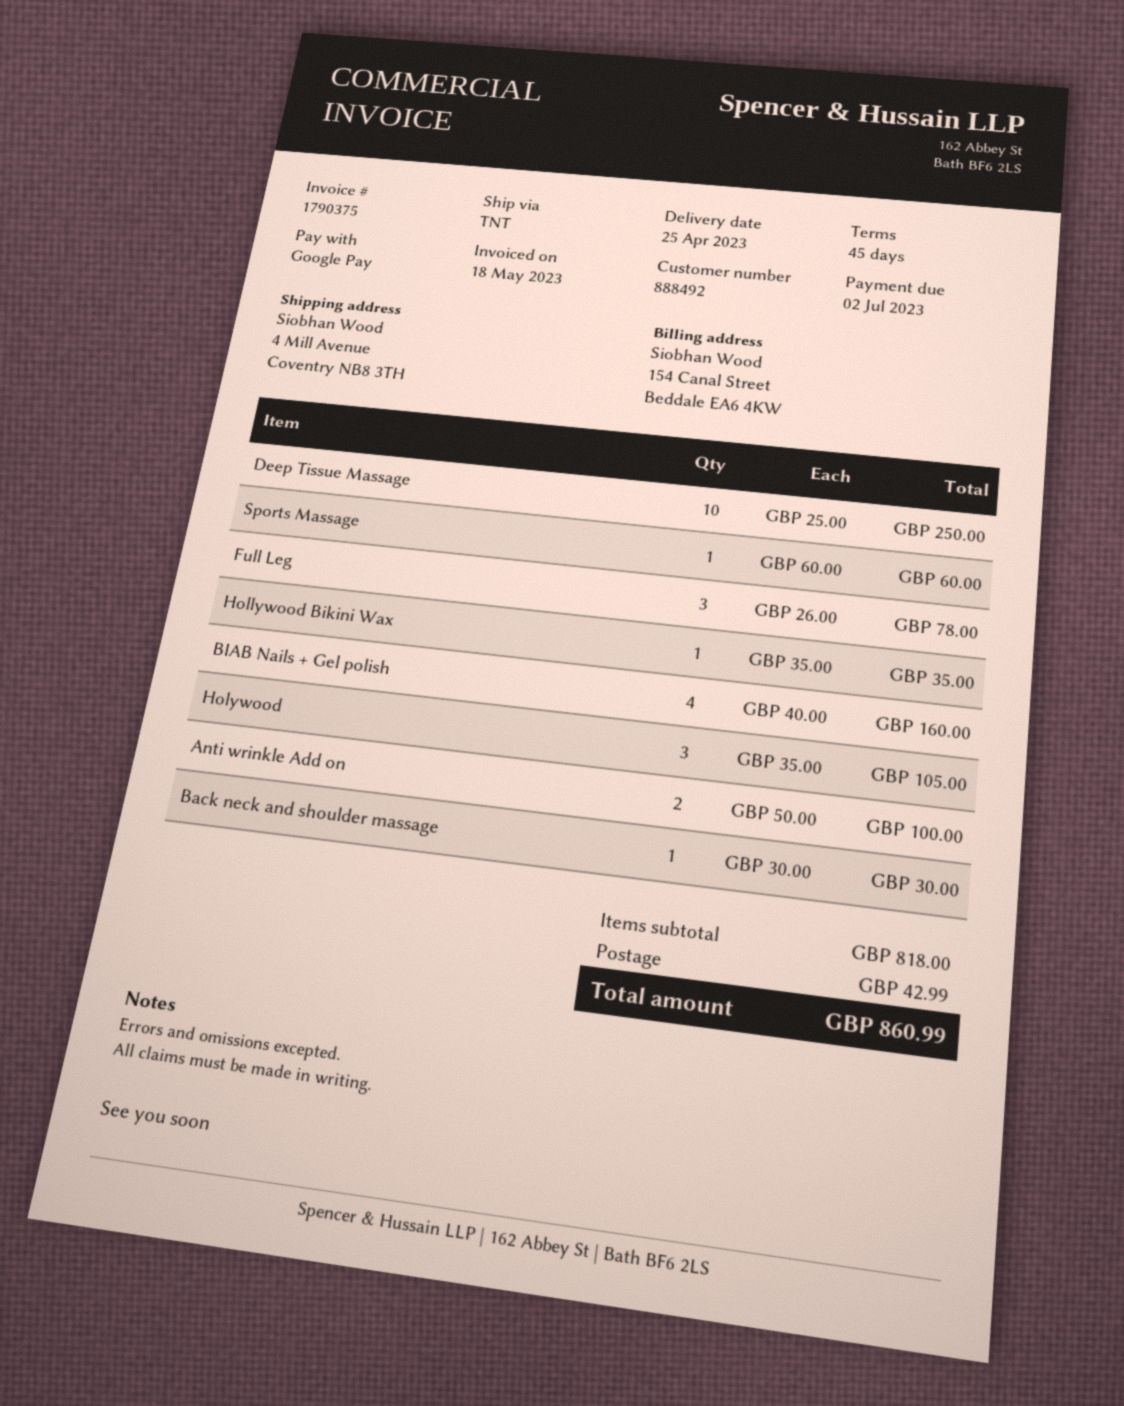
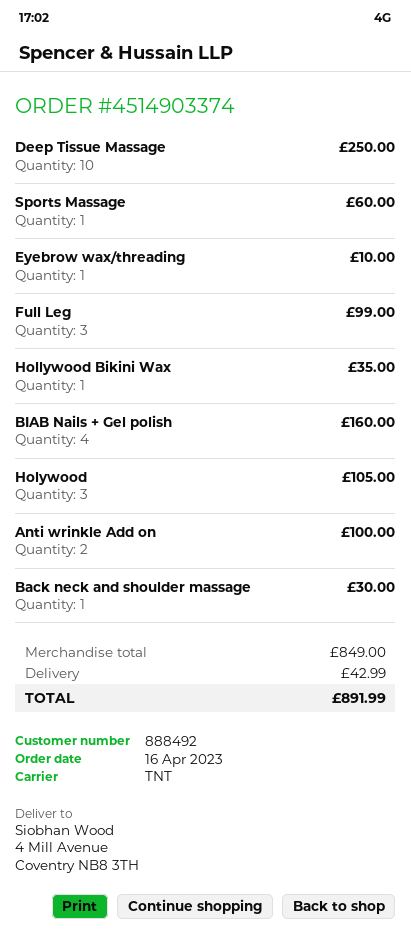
Full Leg: 3 for 78.00 -> 3 for 99.00
Eyebrow wax/threading: none -> 1 for 10.00
subtotal: 818.00 -> 849.00
total: 860.99 -> 891.99

